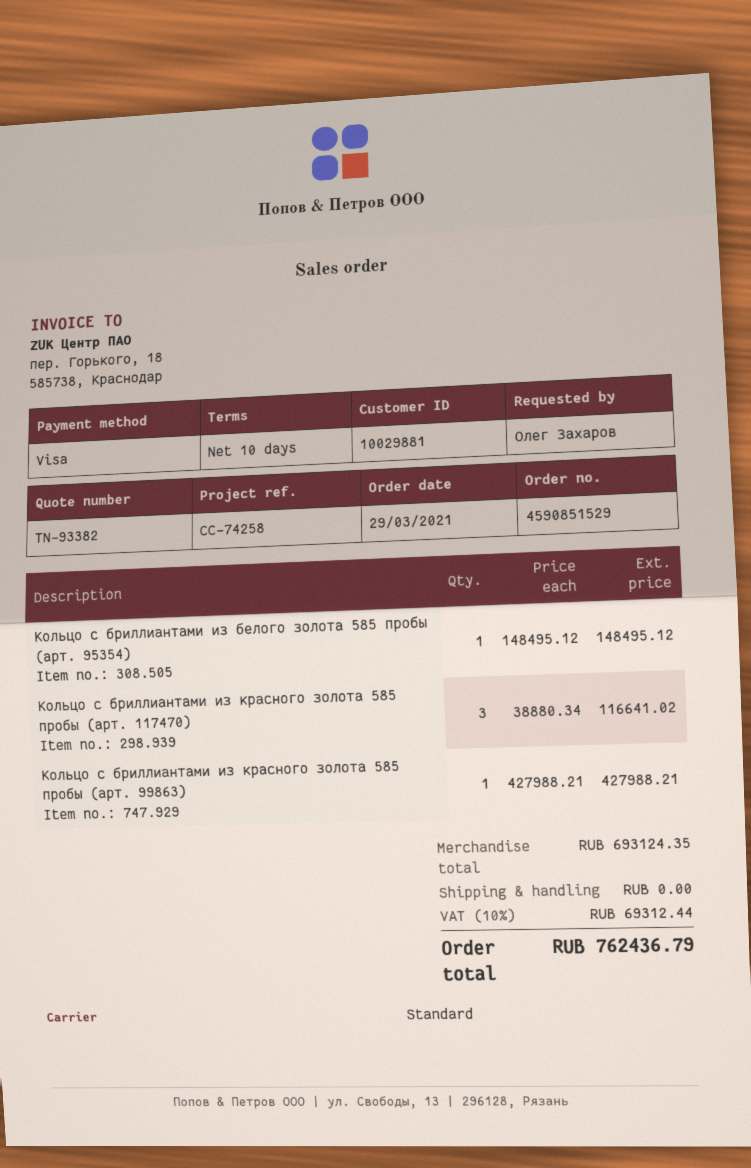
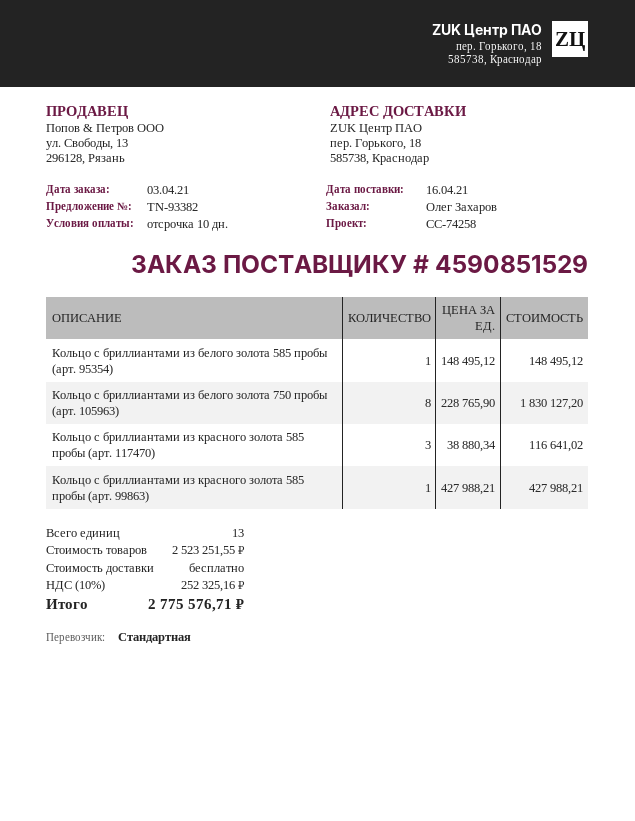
order date: 2021-03-29 -> 2021-04-03
Кольцо с бриллиантами из белого золота 750 пробы (арт. 105963): none -> 8 x 228765.90 = 1830127.20
subtotal: 693124.35 -> 2523251.55
tax: 10% = 69312.44 -> 10% = 252325.16
total: 762436.79 -> 2775576.71

